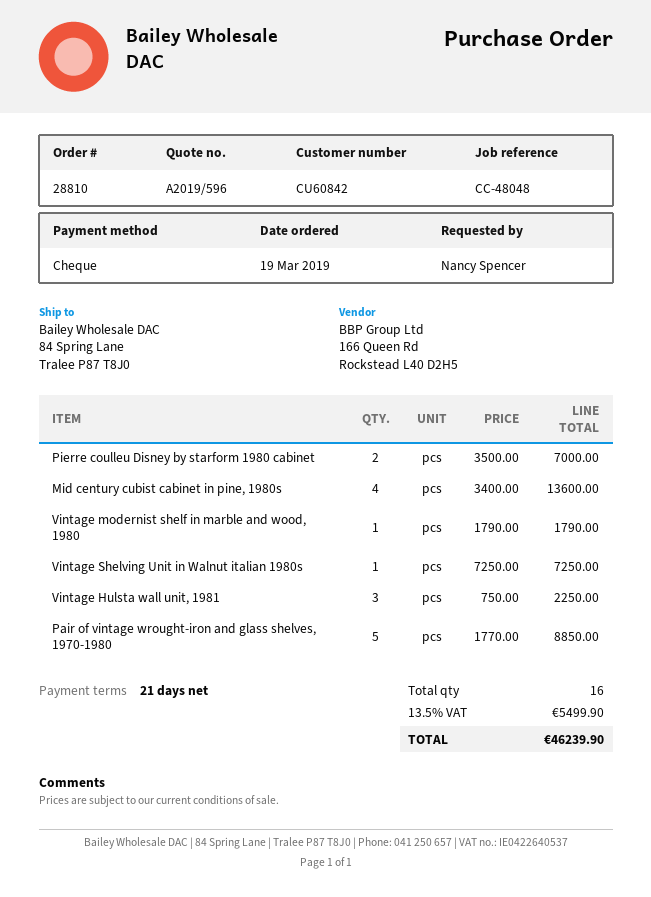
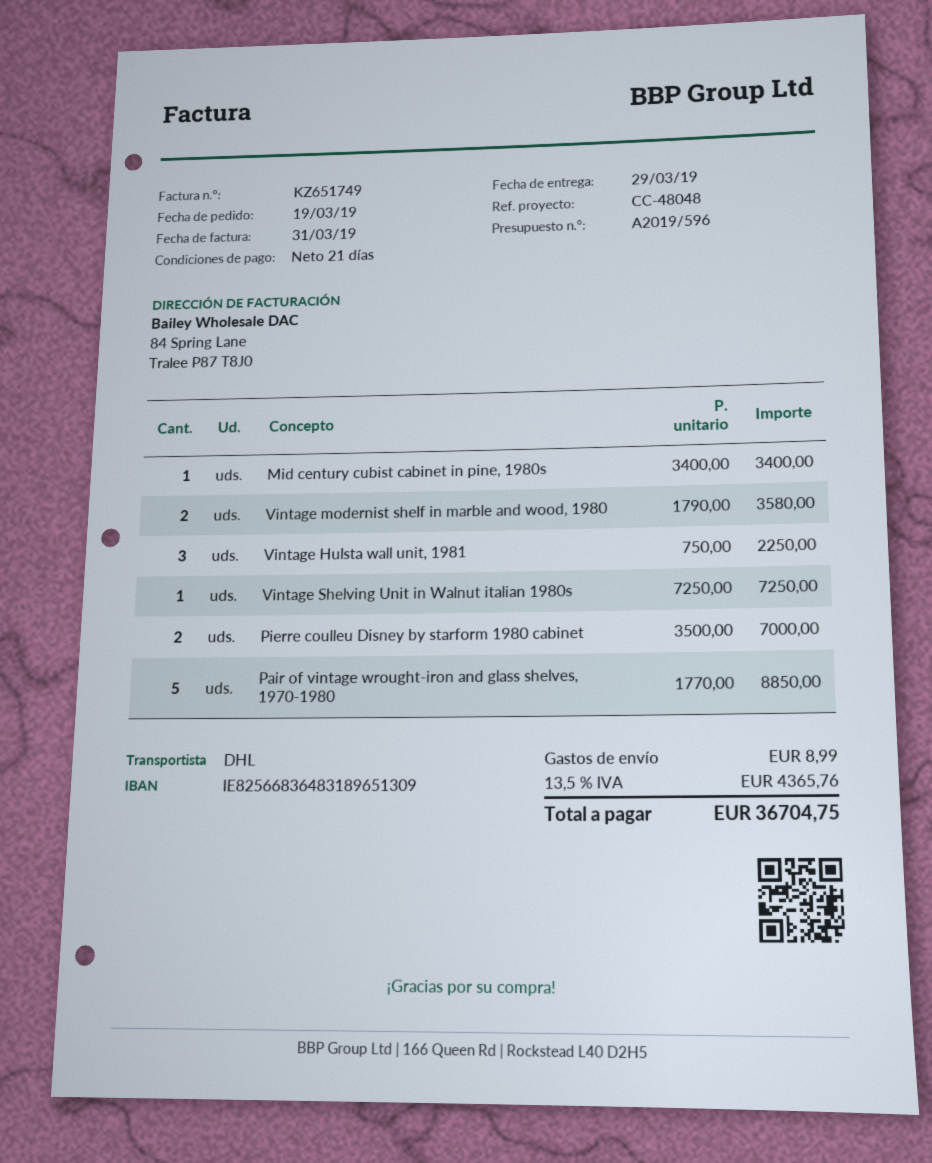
Mid century cubist cabinet in pine, 1980s: 4 x 3400.00 = 13600.00 -> 1 x 3400.00 = 3400.00
Vintage modernist shelf in marble and wood, 1980: 1 x 1790.00 = 1790.00 -> 2 x 1790.00 = 3580.00
shipping: none -> 8.99
tax: 13.5% = 5499.90 -> 13.5% = 4365.76
total: 46239.90 -> 36704.75

